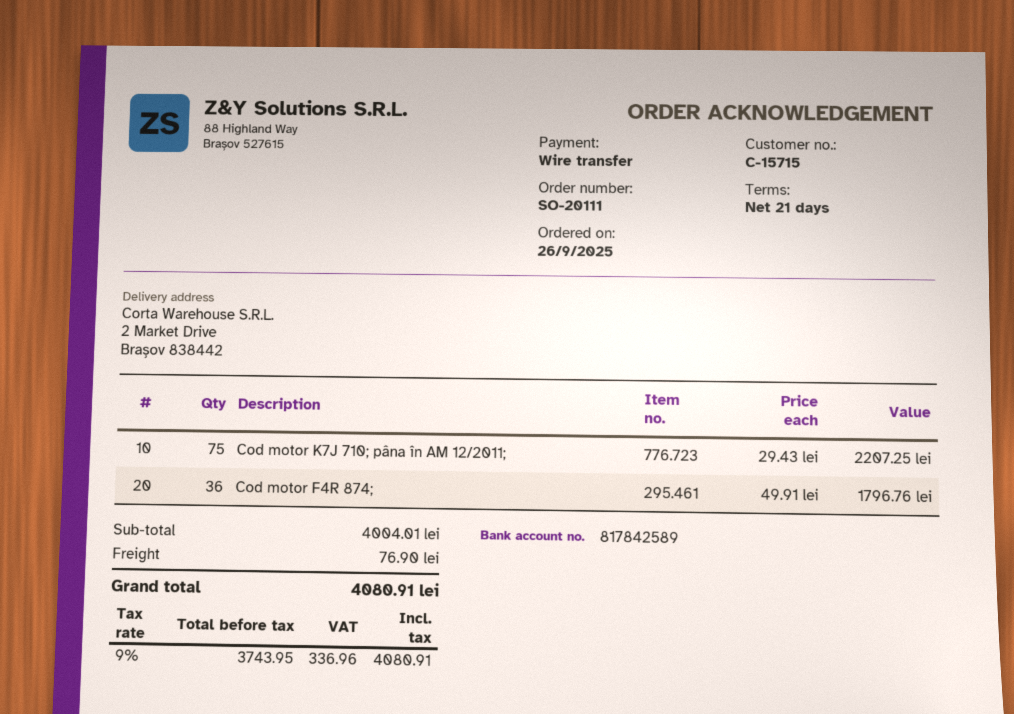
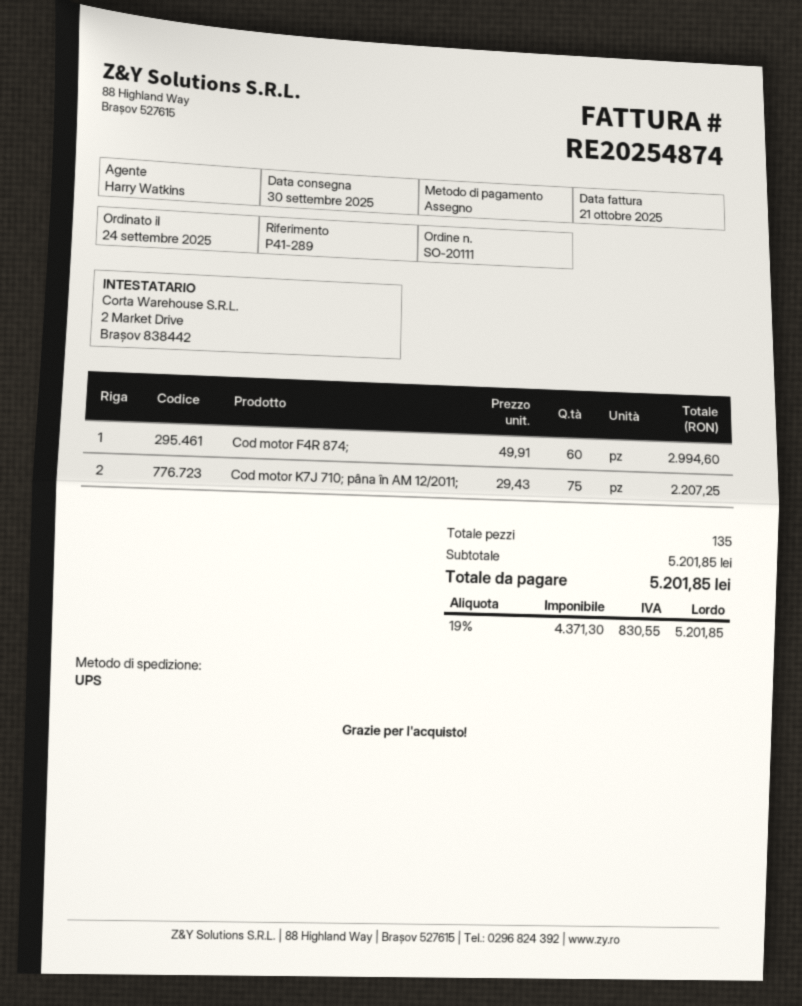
order date: 2025-09-26 -> 2025-09-24
payment method: bank transfer -> cheque
Cod motor F4R 874;: 36 x 49.91 = 1796.76 -> 60 x 49.91 = 2994.60
subtotal: 4004.01 -> 5201.85
shipping: 76.90 -> none
net: 3743.95 -> 4371.30
tax: 9% = 336.96 -> 19% = 830.55
total: 4080.91 -> 5201.85

